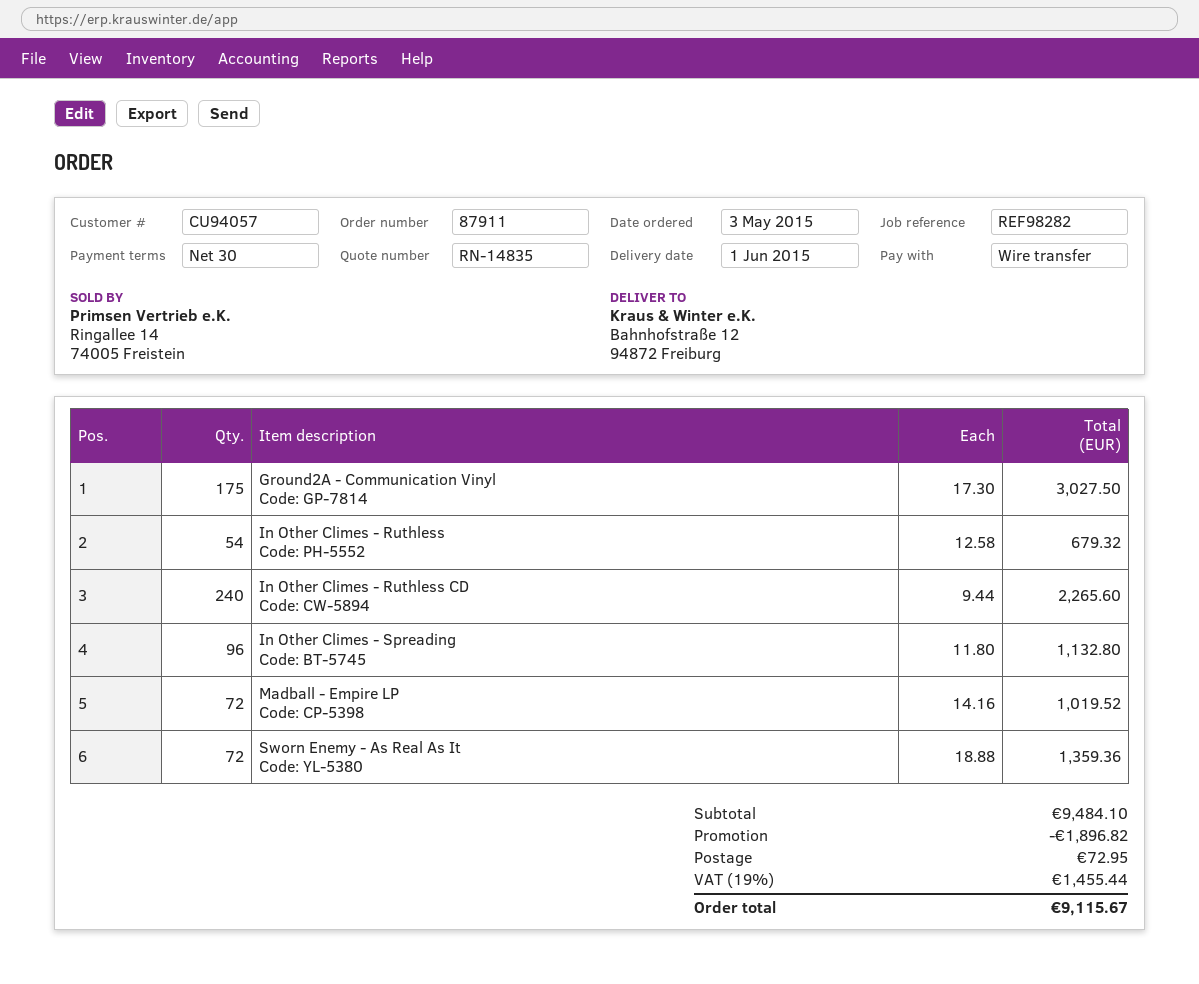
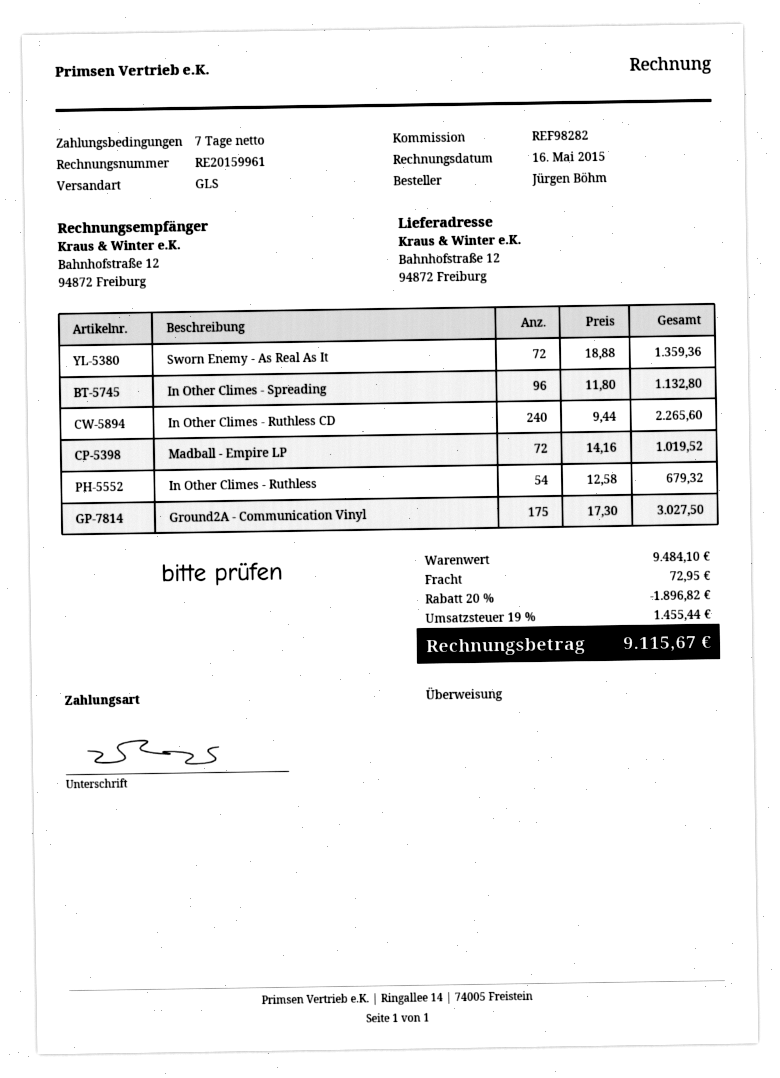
payment terms: 30 days -> 7 days

